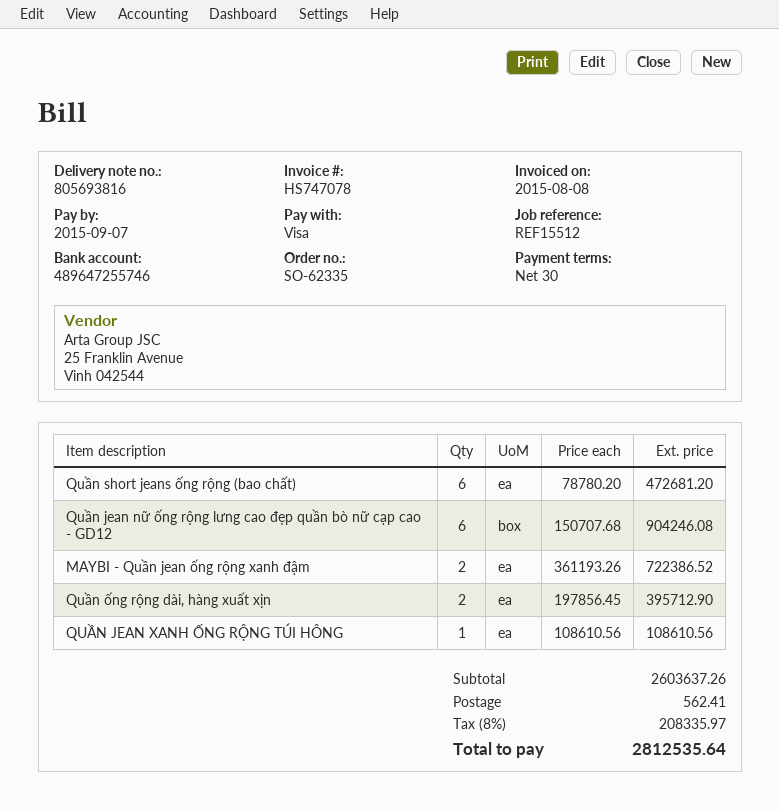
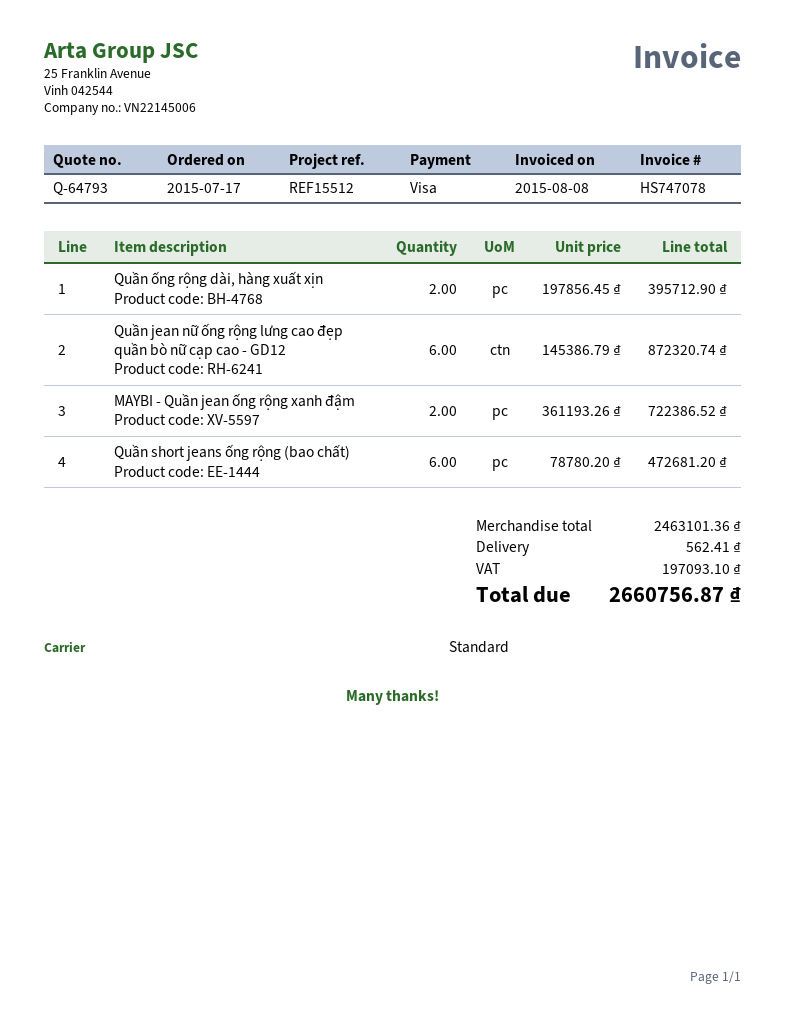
Quần jean nữ ống rộng lưng cao đẹp quần bò nữ cạp cao - GD12: 6 x 150707.68 = 904246.08 -> 6 x 145386.79 = 872320.74
QUẦN JEAN XANH ỐNG RỘNG TÚI HÔNG: 1 x 108610.56 = 108610.56 -> none
subtotal: 2603637.26 -> 2463101.36
tax: 208335.97 -> 197093.10
total: 2812535.64 -> 2660756.87

